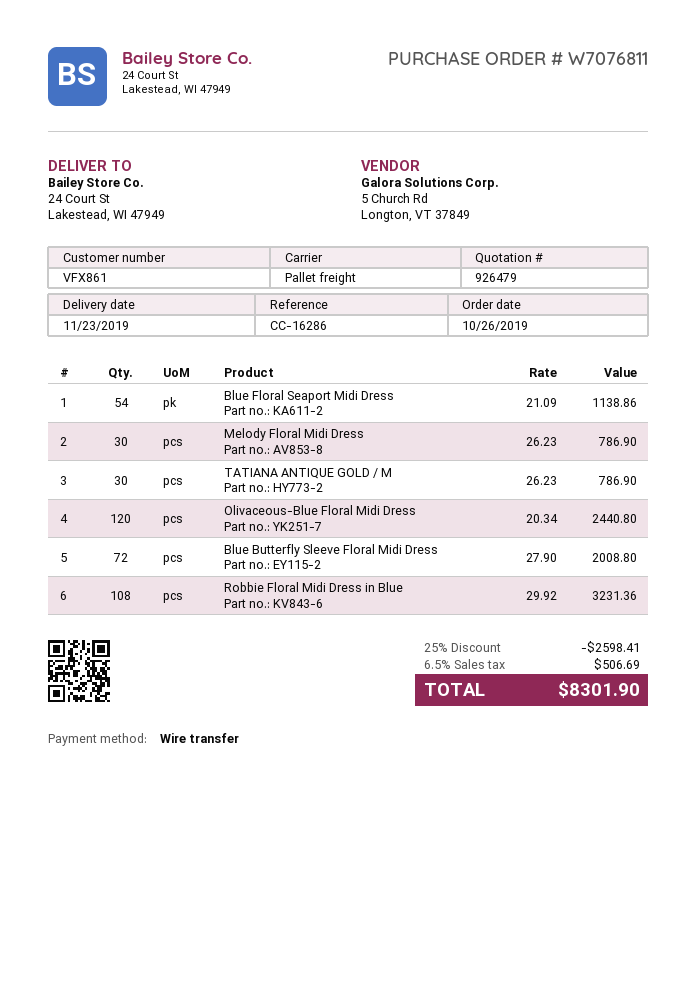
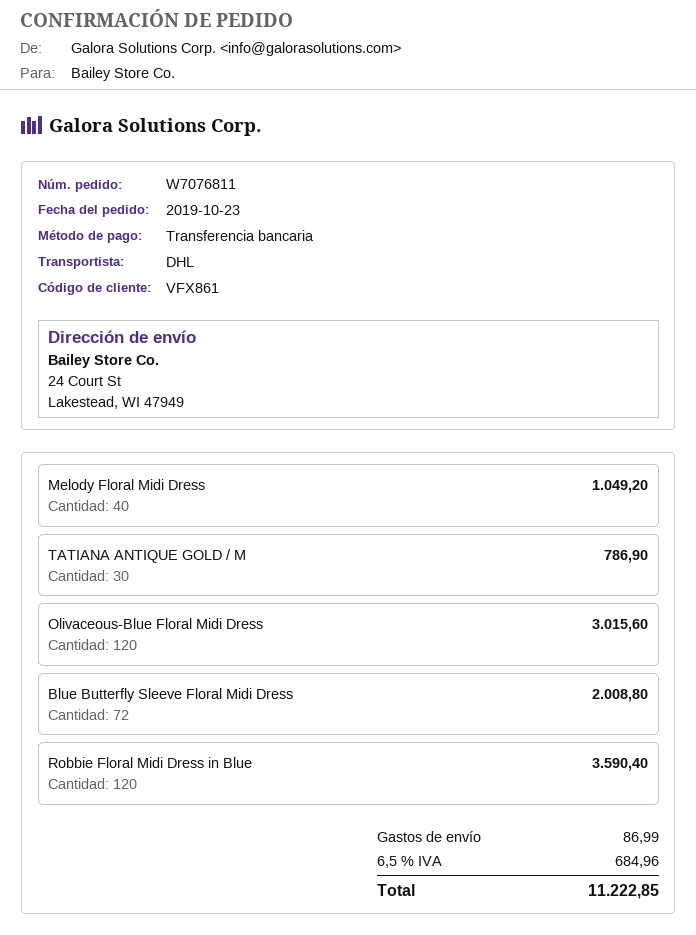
order date: 2019-10-26 -> 2019-10-23
shipping method: pallet freight -> DHL
Blue Floral Seaport Midi Dress: 54 for 1138.86 -> none
Melody Floral Midi Dress: 30 for 786.90 -> 40 for 1049.20
Olivaceous-Blue Floral Midi Dress: 120 for 2440.80 -> 120 for 3015.60
Robbie Floral Midi Dress in Blue: 108 for 3231.36 -> 120 for 3590.40
discount: 25% = 2598.41 -> none
shipping: none -> 86.99
tax: 6.5% = 506.69 -> 6.5% = 684.96
total: 8301.90 -> 11222.85

